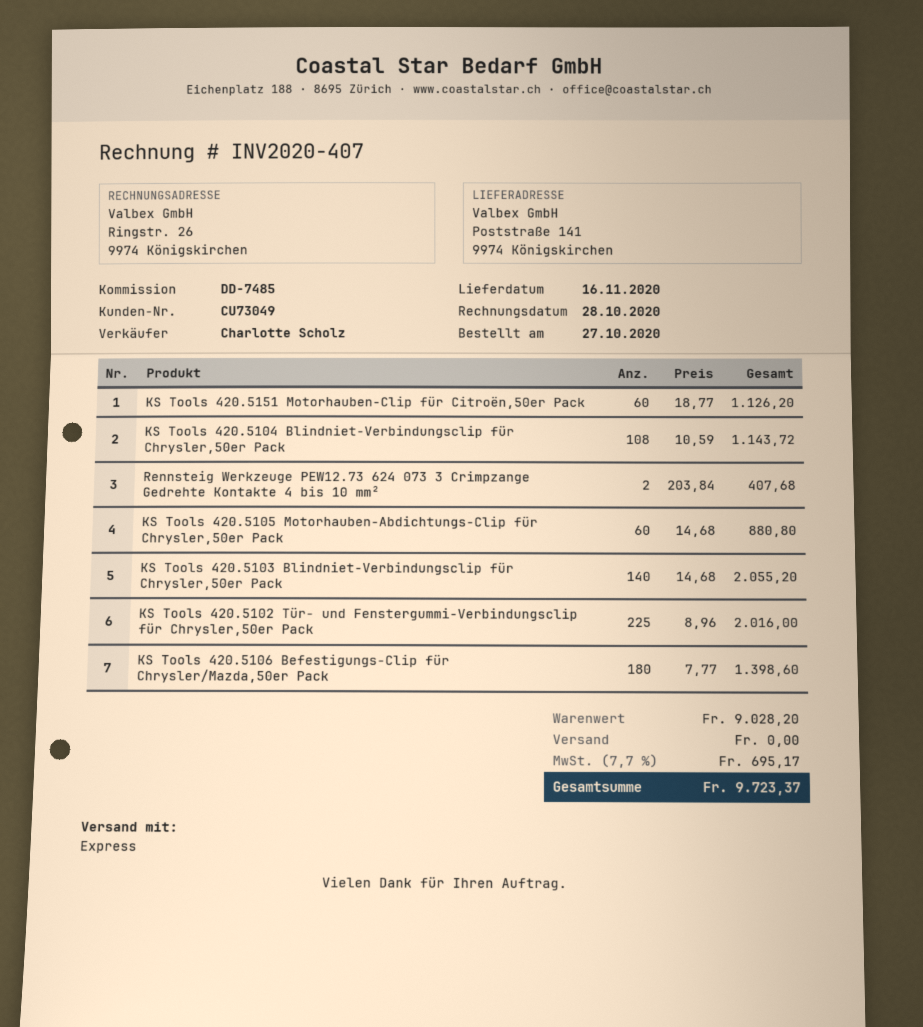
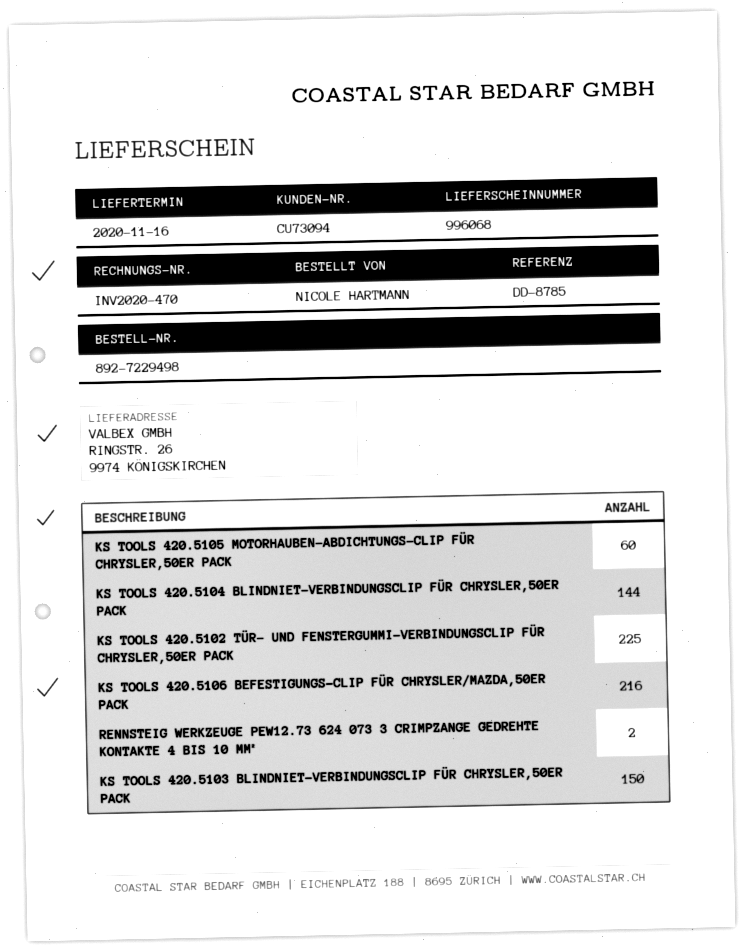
invoice number: INV2020-407 -> INV2020-470
customer number: CU73049 -> CU73094
reference: DD-7485 -> DD-8785
ship to: Poststraße 141, 9974 Königskirchen -> RINGSTR. 26, 9974 KÖNIGSKIRCHEN
KS Tools 420.5151 Motorhauben-Clip für Citroën,50er Pack: 60 -> none
KS Tools 420.5104 Blindniet-Verbindungsclip für Chrysler,50er Pack: 108 -> 144
KS Tools 420.5103 Blindniet-Verbindungsclip für Chrysler,50er Pack: 140 -> 150
KS Tools 420.5106 Befestigungs-Clip für Chrysler/Mazda,50er Pack: 180 -> 216

